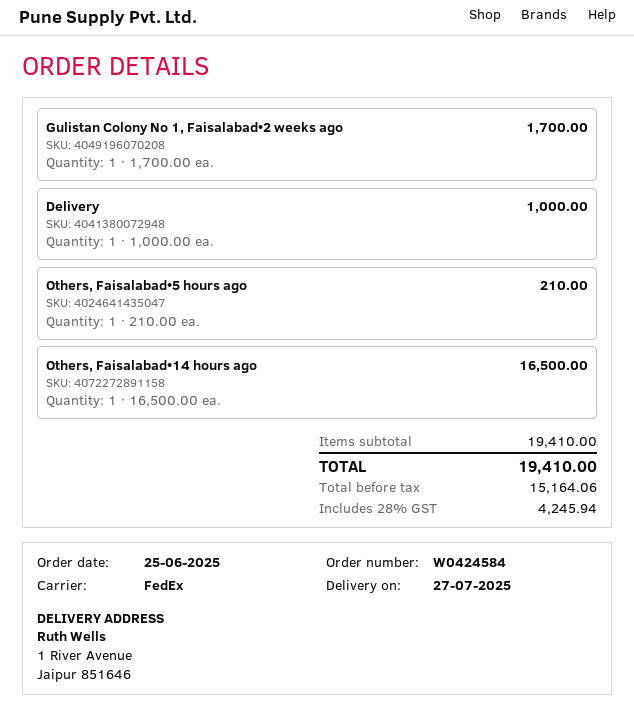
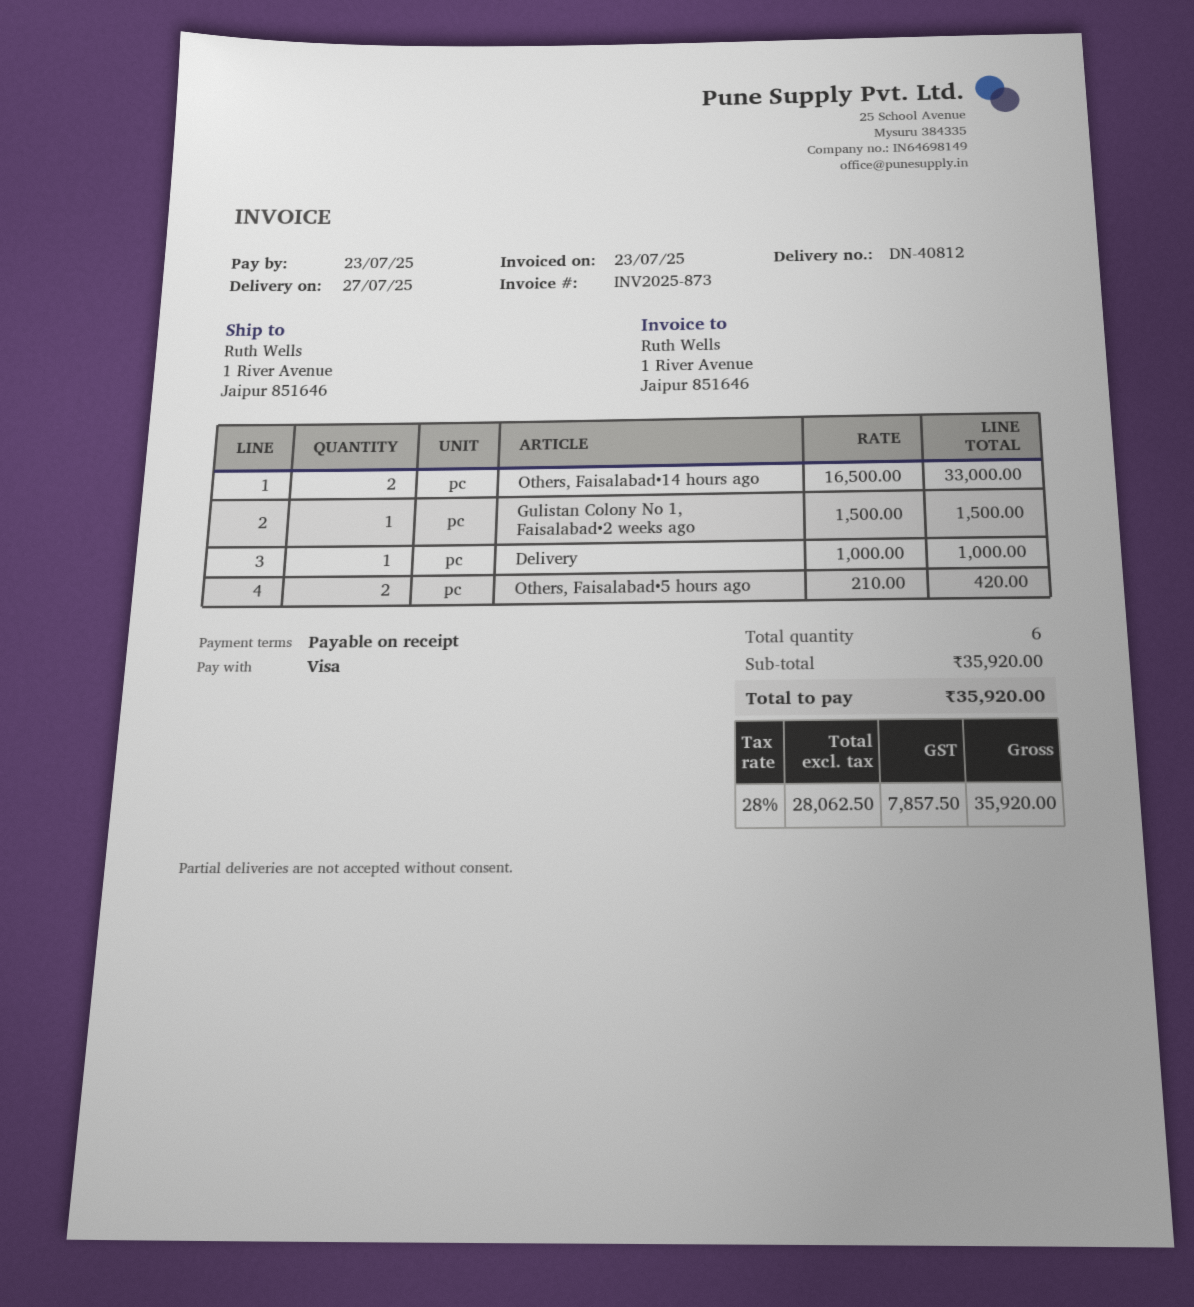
Gulistan Colony No 1, Faisalabad•2 weeks ago: 1 x 1700.00 = 1700.00 -> 1 x 1500.00 = 1500.00
Others, Faisalabad•5 hours ago: 1 x 210.00 = 210.00 -> 2 x 210.00 = 420.00
Others, Faisalabad•14 hours ago: 1 x 16500.00 = 16500.00 -> 2 x 16500.00 = 33000.00
subtotal: 19410.00 -> 35920.00
net: 15164.06 -> 28062.50
tax: 28% = 4245.94 -> 28% = 7857.50
total: 19410.00 -> 35920.00

